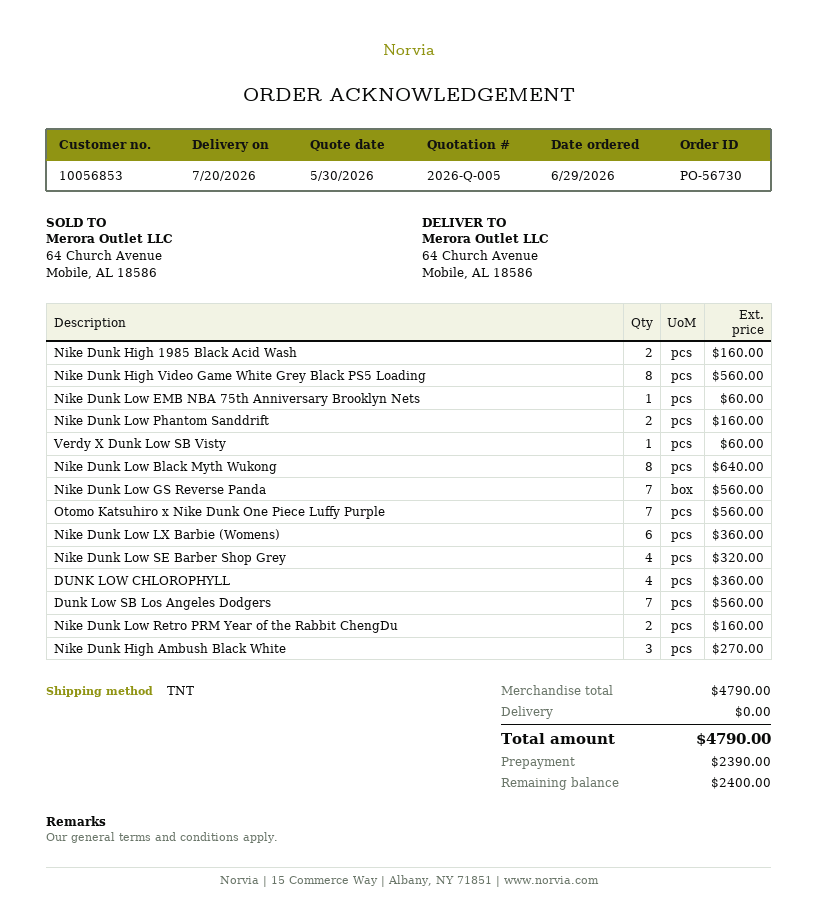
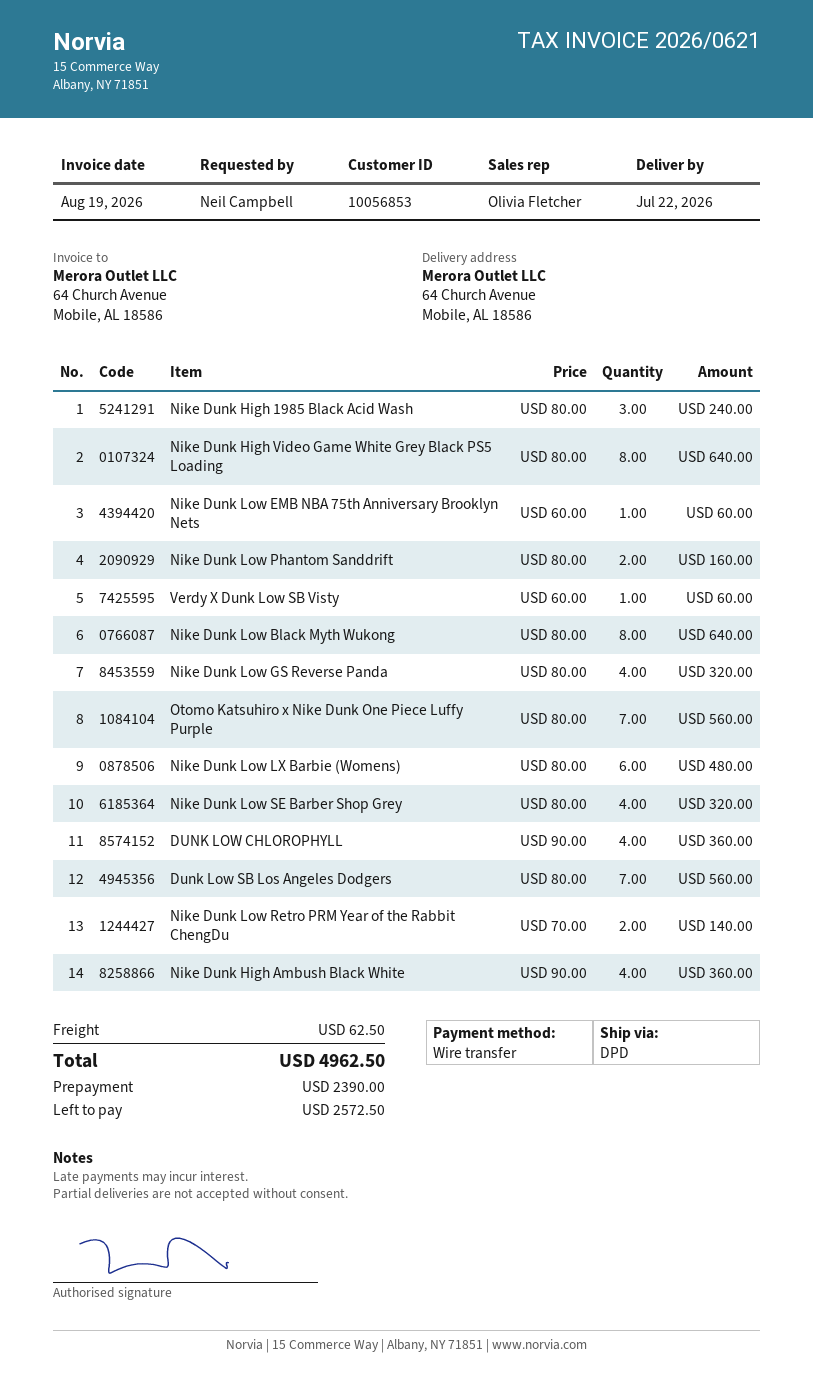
delivery date: 2026-07-20 -> 2026-07-22
shipping method: TNT -> DPD
Nike Dunk High 1985 Black Acid Wash: 2 for 160.00 -> 3 for 240.00
Nike Dunk High Video Game White Grey Black PS5 Loading: 8 for 560.00 -> 8 for 640.00
Nike Dunk Low GS Reverse Panda: 7 for 560.00 -> 4 for 320.00
Nike Dunk Low LX Barbie (Womens): 6 for 360.00 -> 6 for 480.00
Nike Dunk Low Retro PRM Year of the Rabbit ChengDu: 2 for 160.00 -> 2 for 140.00
Nike Dunk High Ambush Black White: 3 for 270.00 -> 4 for 360.00
shipping: 0.00 -> 62.50
total: 4790.00 -> 4962.50
balance: 2400.00 -> 2572.50

